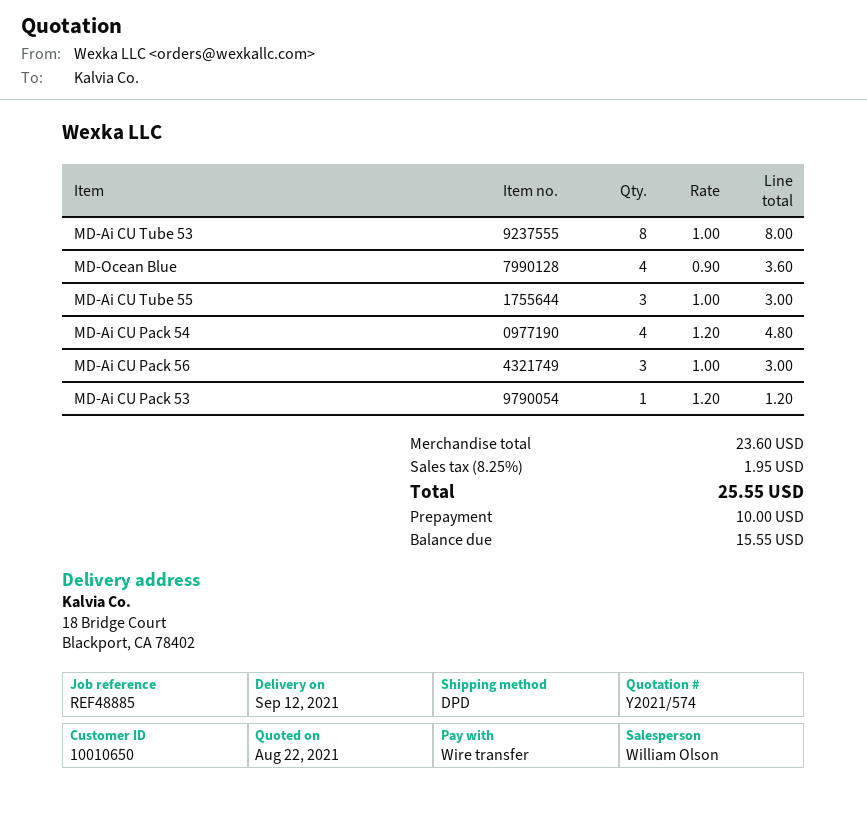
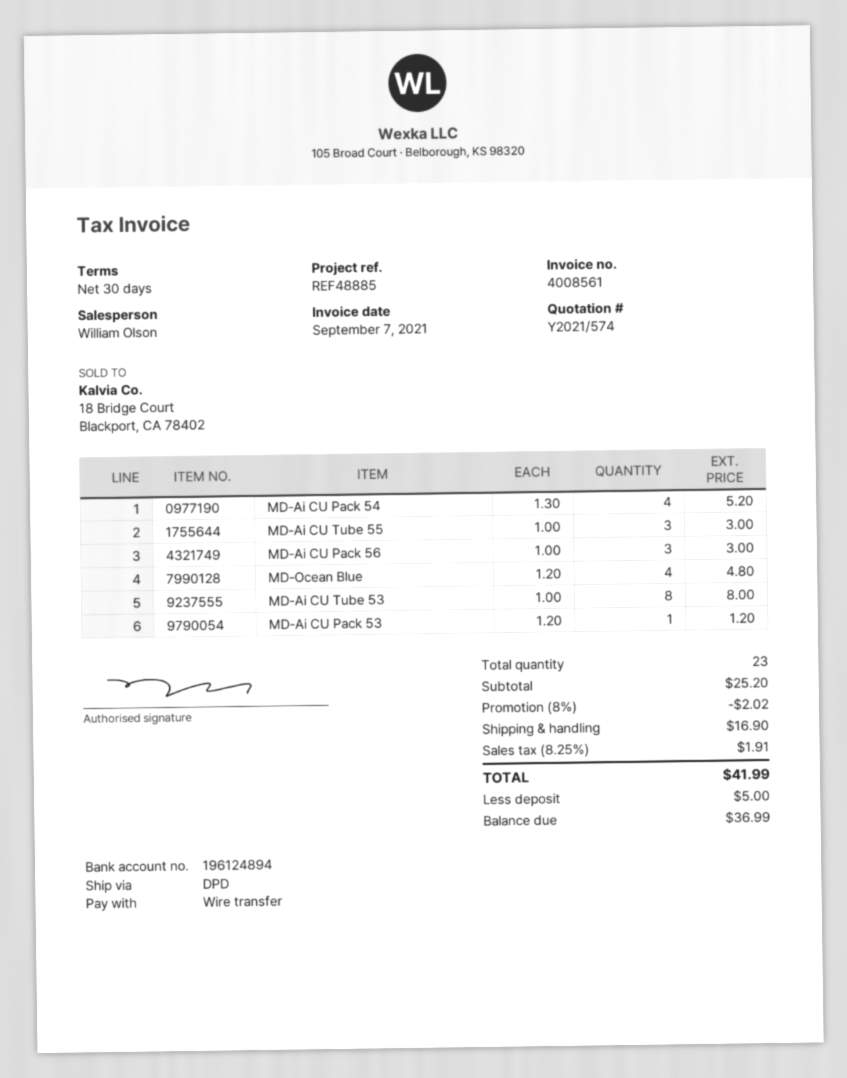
MD-Ocean Blue: 4 x 0.90 = 3.60 -> 4 x 1.20 = 4.80
MD-Ai CU Pack 54: 4 x 1.20 = 4.80 -> 4 x 1.30 = 5.20
subtotal: 23.60 -> 25.20
discount: none -> 8% = 2.02
shipping: none -> 16.90
tax: 8.25% = 1.95 -> 8.25% = 1.91
total: 25.55 -> 41.99
deposit: 10.00 -> 5.00
balance: 15.55 -> 36.99

